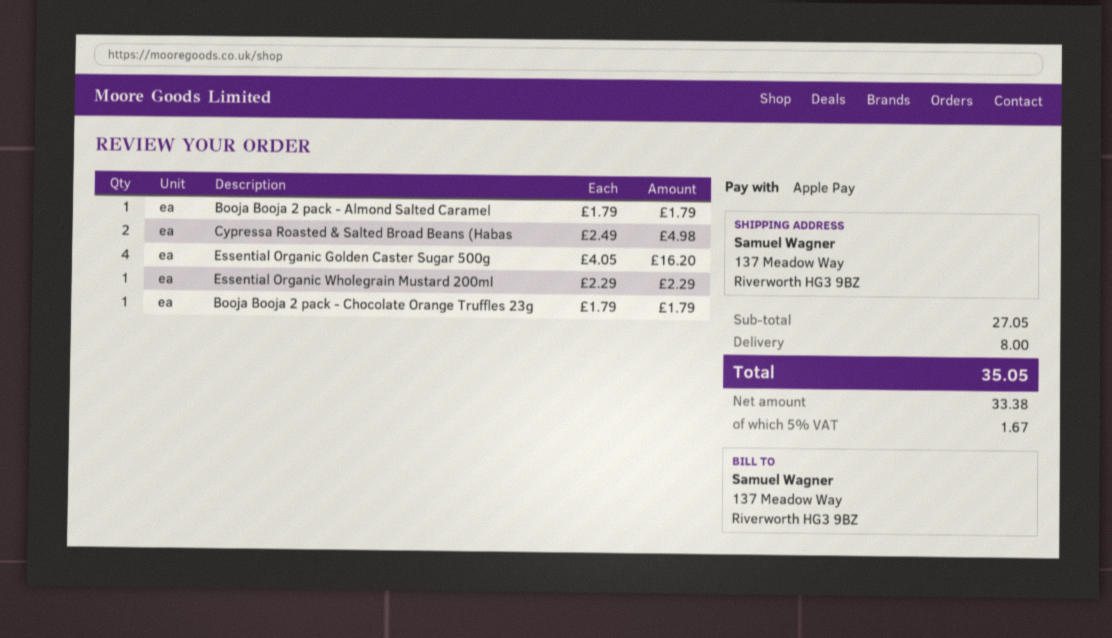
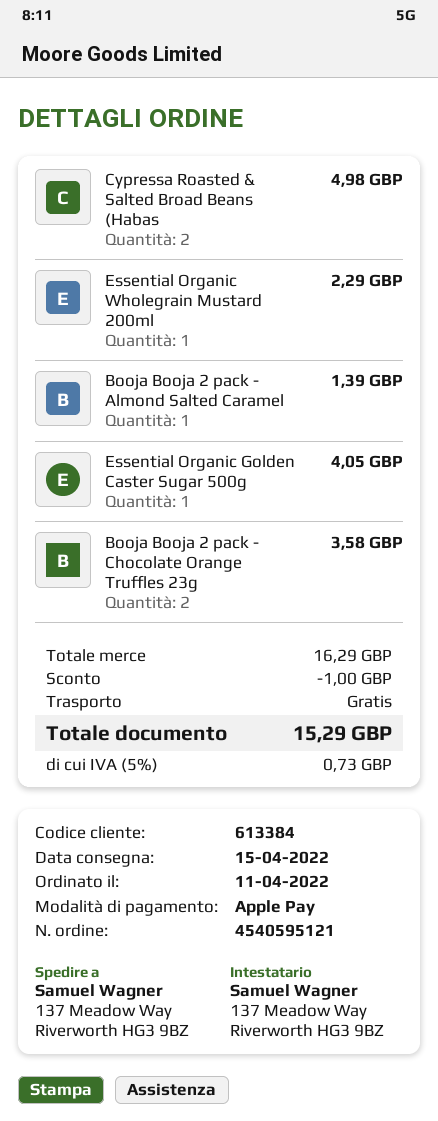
Booja Booja 2 pack - Almond Salted Caramel: 1 for 1.79 -> 1 for 1.39
Essential Organic Golden Caster Sugar 500g: 4 for 16.20 -> 1 for 4.05
Booja Booja 2 pack - Chocolate Orange Truffles 23g: 1 for 1.79 -> 2 for 3.58
subtotal: 27.05 -> 16.29
discount: none -> 1.00
shipping: 8.00 -> 0.00
tax: 5% = 1.67 -> 5% = 0.73
total: 35.05 -> 15.29

